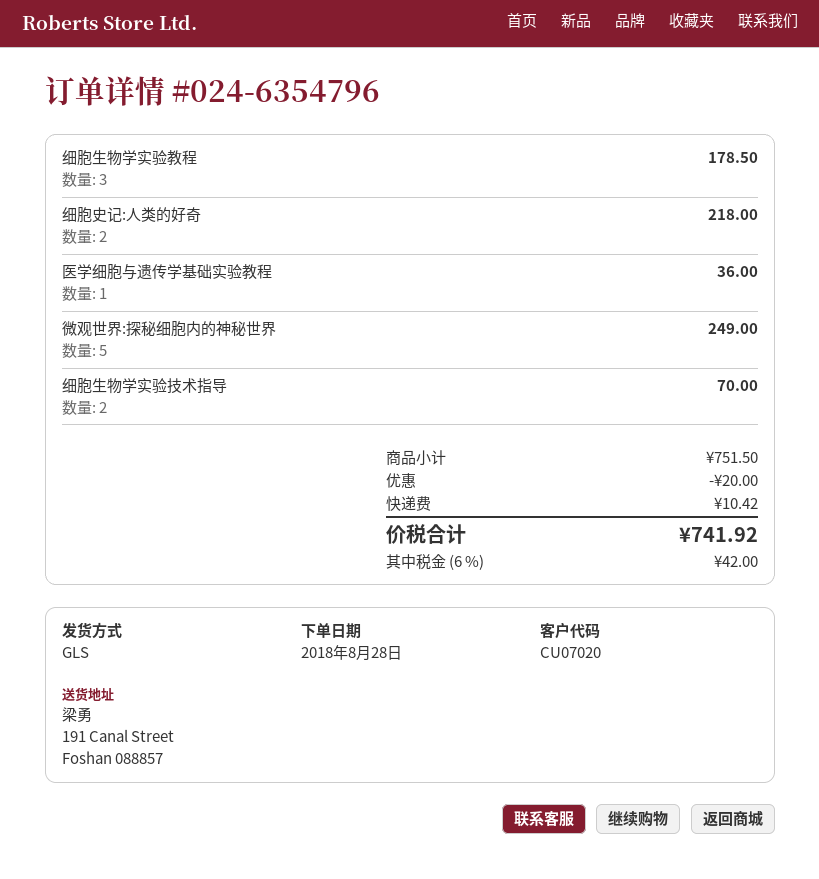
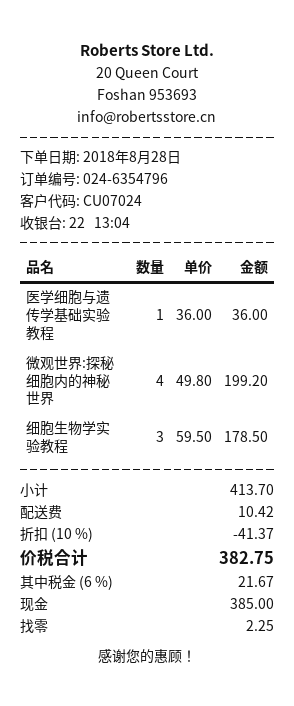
customer number: CU07020 -> CU07024
细胞史记:人类的好奇: 2 for 218.00 -> none
微观世界:探秘细胞内的神秘世界: 5 for 249.00 -> 4 for 199.20
细胞生物学实验技术指导: 2 for 70.00 -> none
subtotal: 751.50 -> 413.70
discount: 20.00 -> 41.37
tax: 6% = 42.00 -> 6% = 21.67
total: 741.92 -> 382.75

